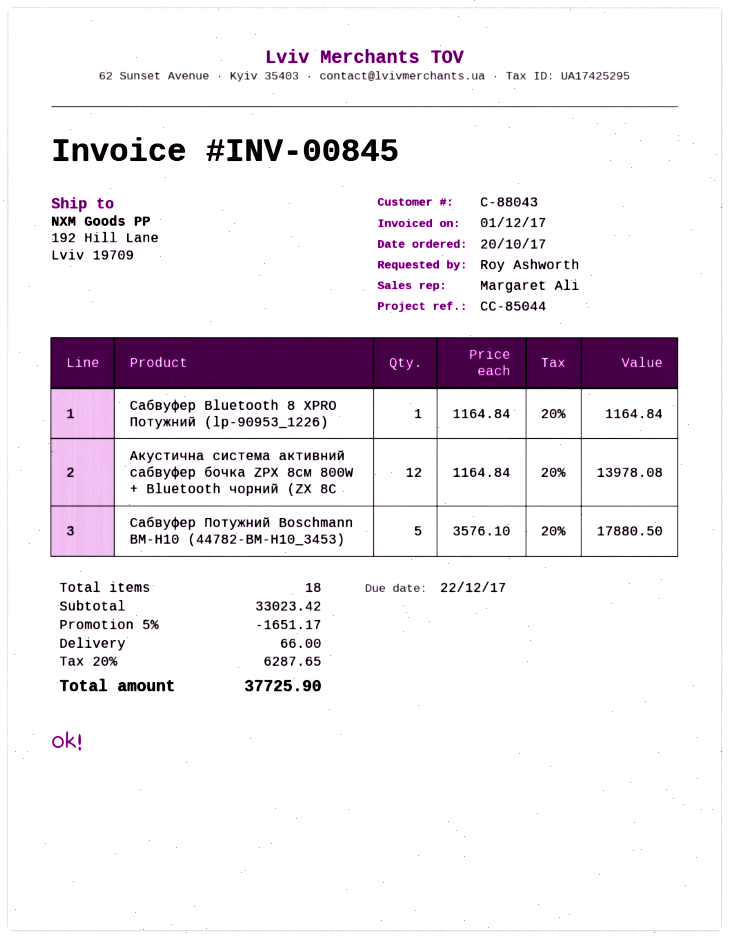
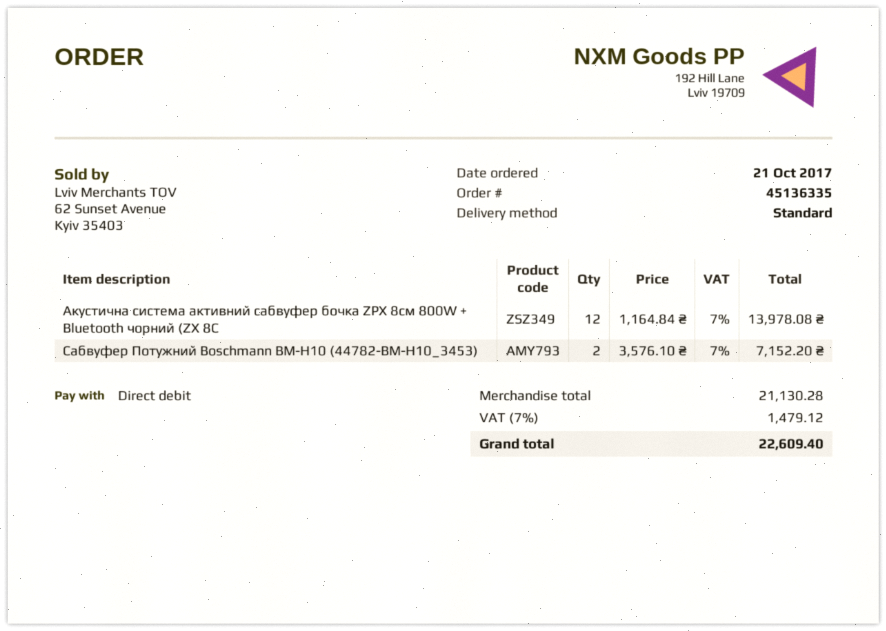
order date: 2017-10-20 -> 2017-10-21
Сабвуфер Bluetooth 8 XPRO Потужний (lp-90953_1226): 1 x 1164.84 = 1164.84 -> none
Сабвуфер Потужний Boschmann BM-H10 (44782-BM-H10_3453): 5 x 3576.10 = 17880.50 -> 2 x 3576.10 = 7152.20
subtotal: 33023.42 -> 21130.28
discount: 5% = 1651.17 -> none
shipping: 66.00 -> none
tax: 20% = 6287.65 -> 7% = 1479.12
total: 37725.90 -> 22609.40

